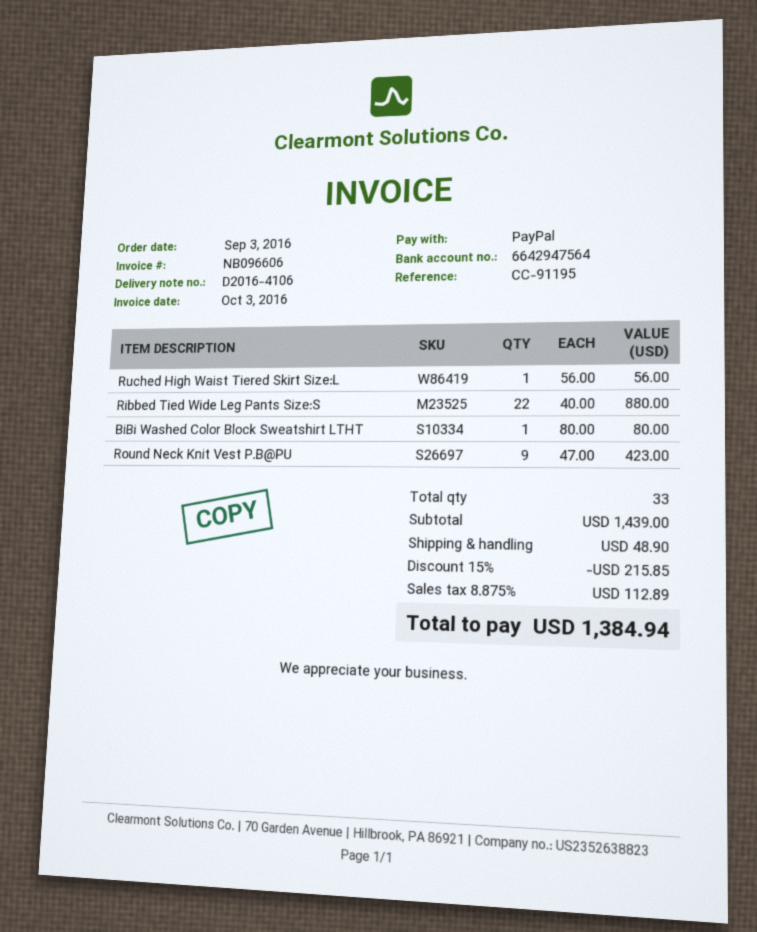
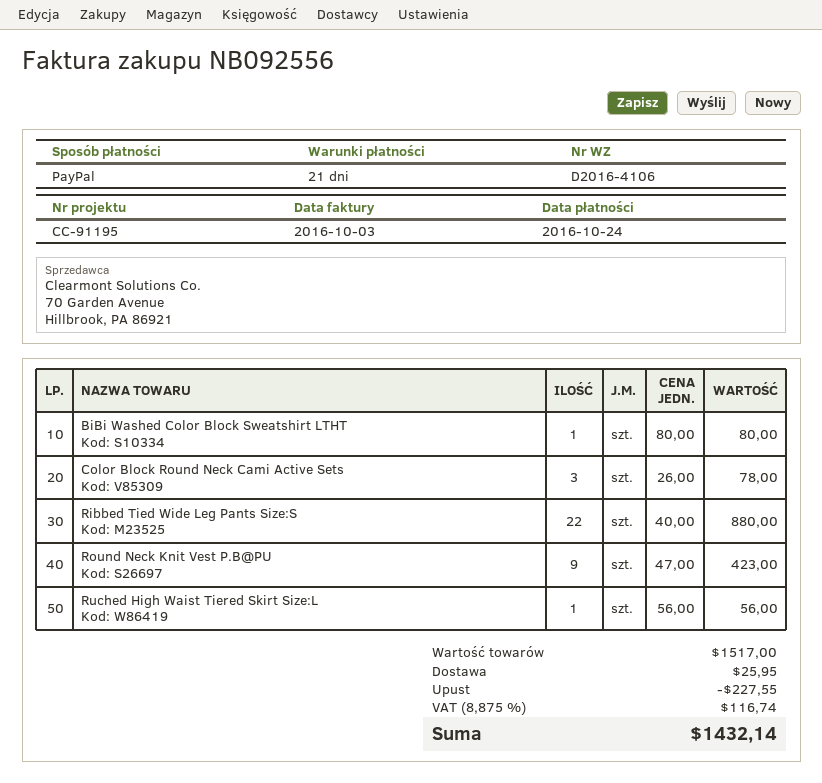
invoice number: NB096606 -> NB092556
Color Block Round Neck Cami Active Sets: none -> 3 x 26.00 = 78.00
subtotal: 1439.00 -> 1517.00
discount: 215.85 -> 227.55
shipping: 48.90 -> 25.95
tax: 8.875% = 112.89 -> 8.875% = 116.74
total: 1384.94 -> 1432.14

